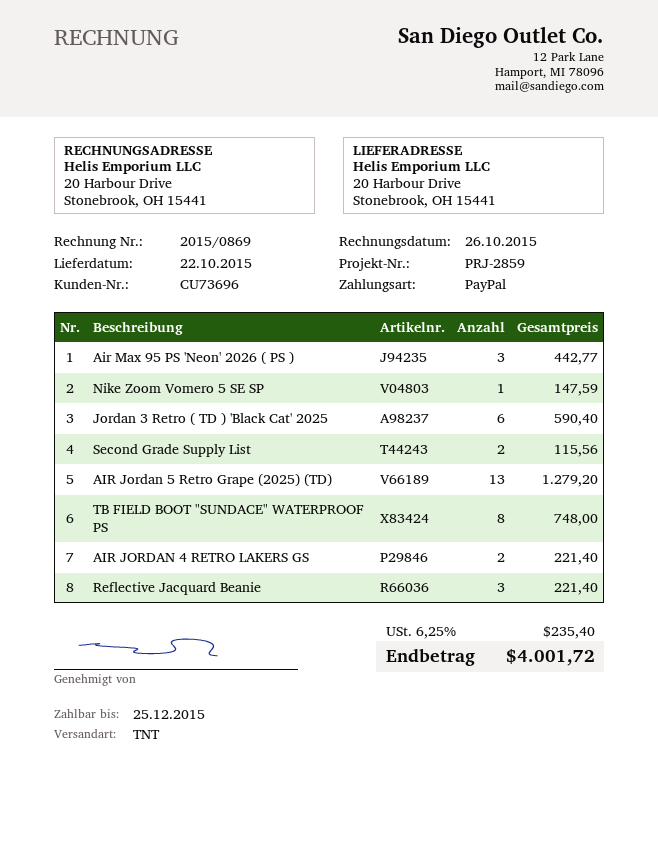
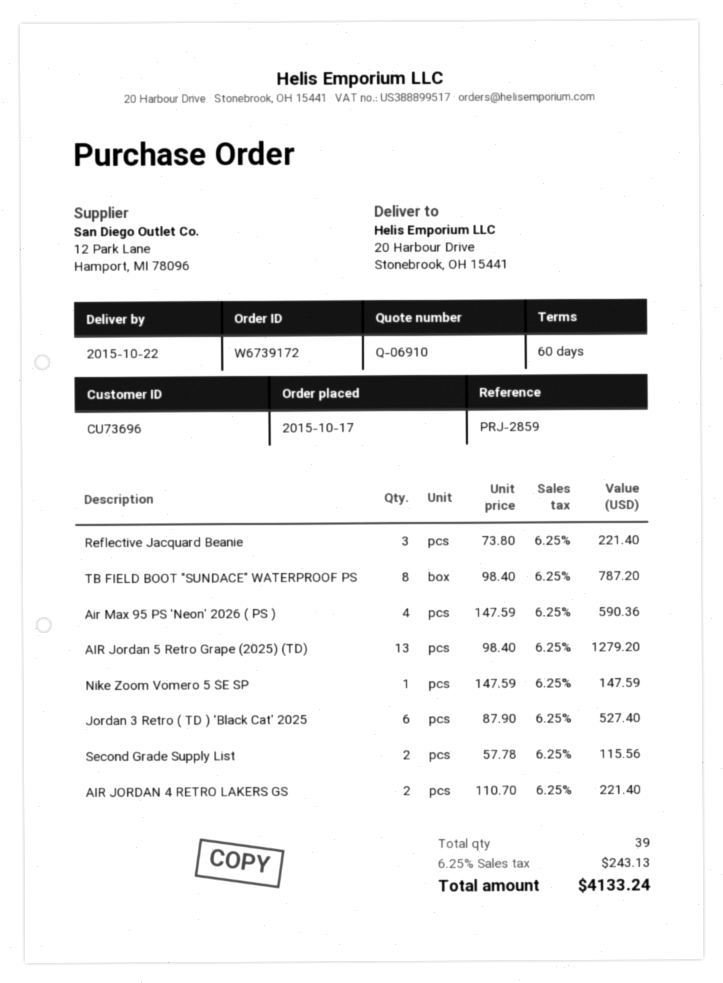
Air Max 95 PS 'Neon' 2026 ( PS ): 3 for 442.77 -> 4 for 590.36
Jordan 3 Retro ( TD ) 'Black Cat' 2025: 6 for 590.40 -> 6 for 527.40
TB FIELD BOOT "SUNDACE" WATERPROOF PS: 8 for 748.00 -> 8 for 787.20
tax: 6.25% = 235.40 -> 6.25% = 243.13
total: 4001.72 -> 4133.24

